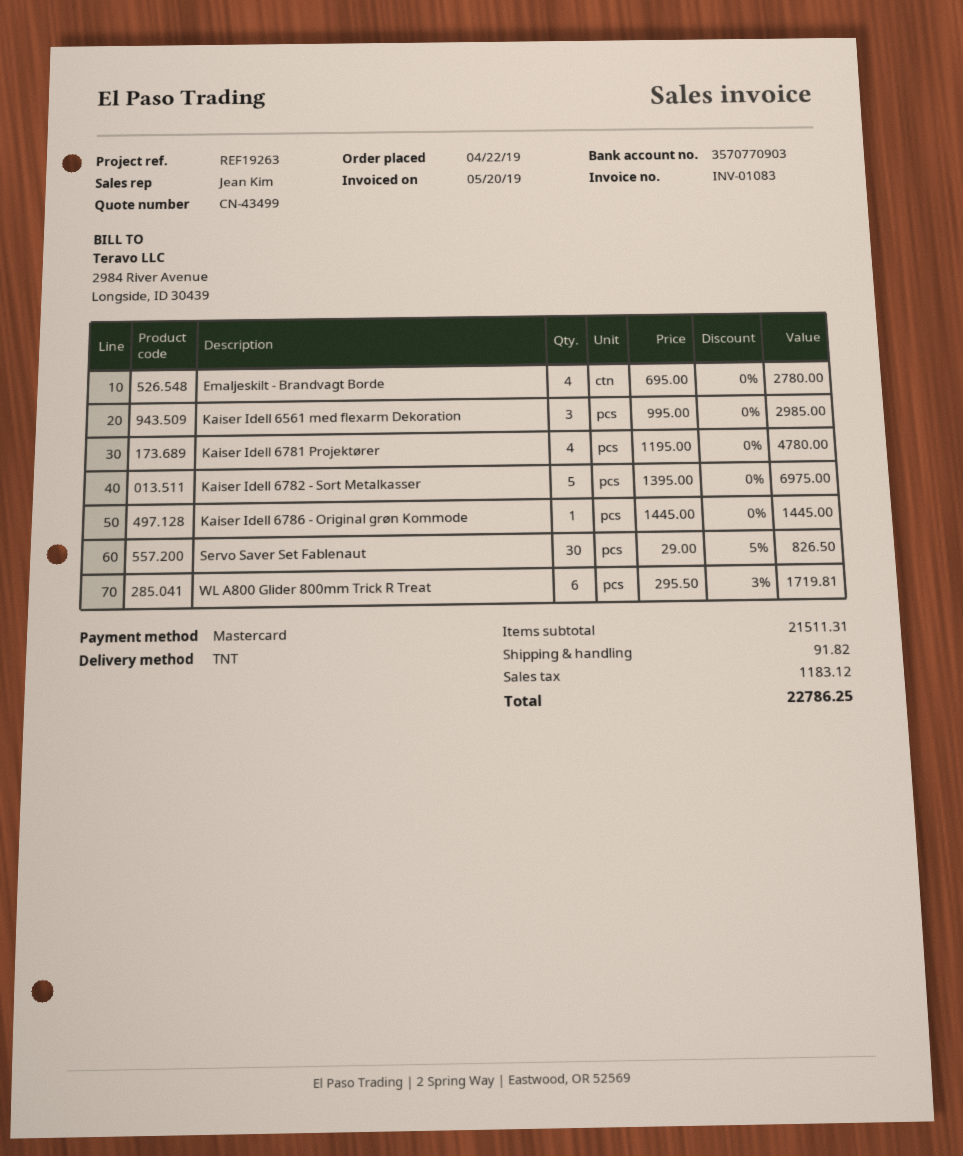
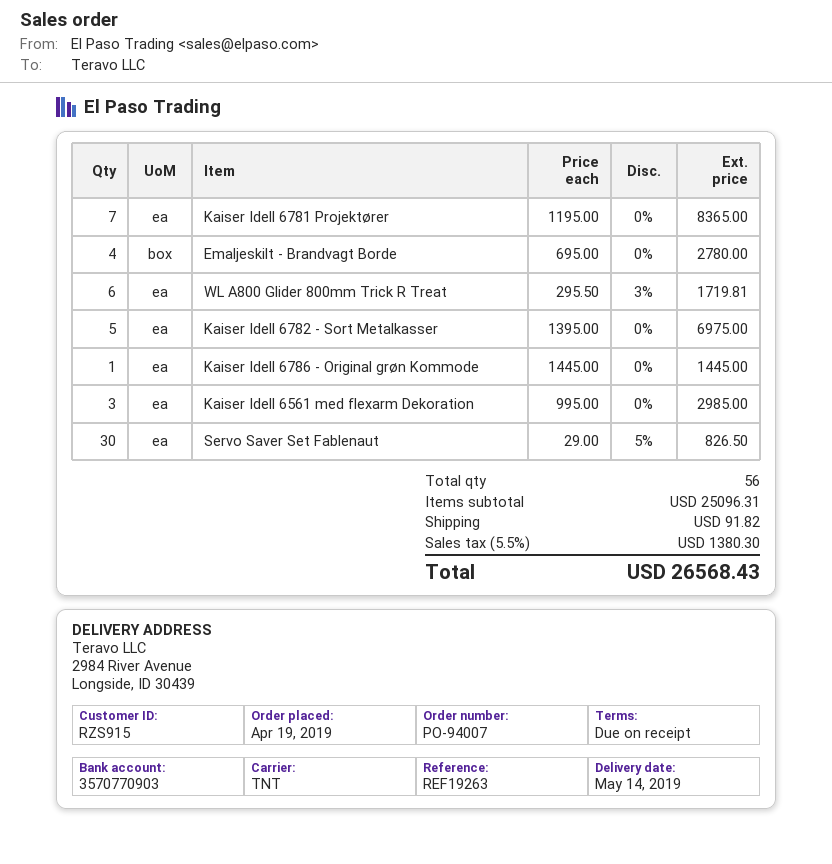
order date: 2019-04-22 -> 2019-04-19
Kaiser Idell 6781 Projektører: 4 x 1195.00 = 4780.00 -> 7 x 1195.00 = 8365.00
subtotal: 21511.31 -> 25096.31
tax: 1183.12 -> 1380.30
total: 22786.25 -> 26568.43

